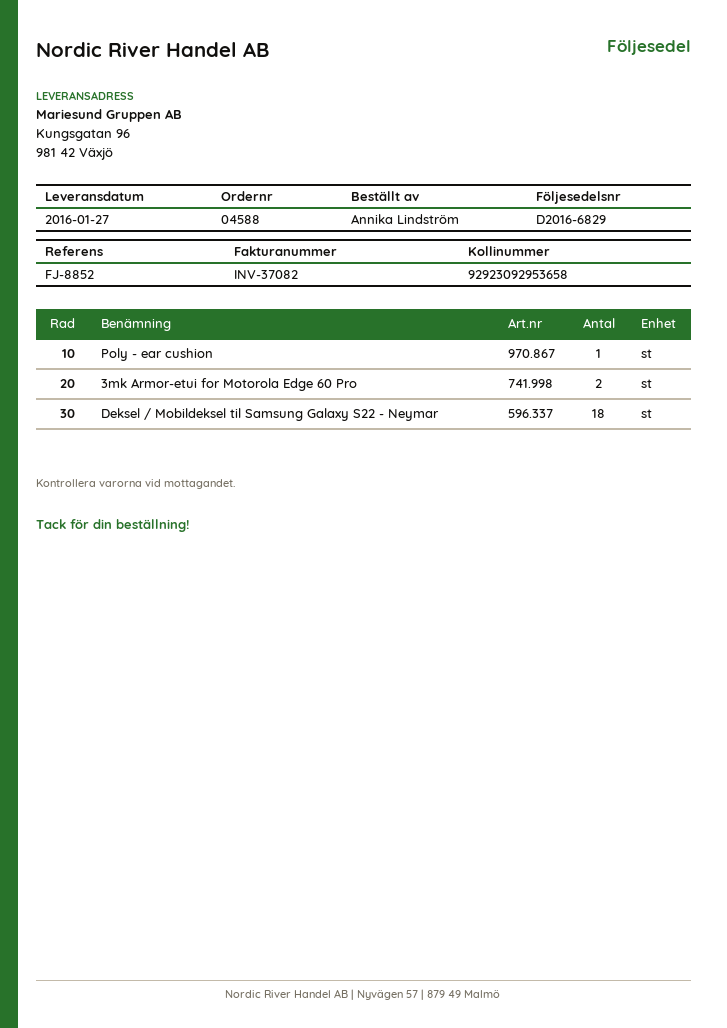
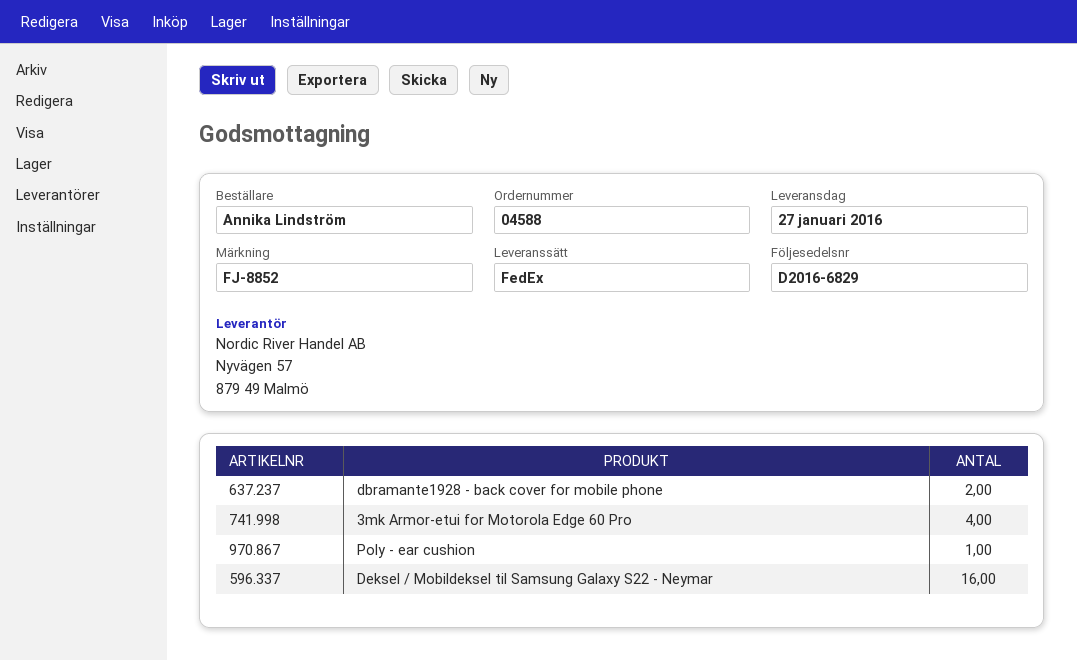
3mk Armor-etui for Motorola Edge 60 Pro: 2 -> 4
Deksel / Mobildeksel til Samsung Galaxy S22 - Neymar: 18 -> 16
dbramante1928 - back cover for mobile phone: none -> 2

